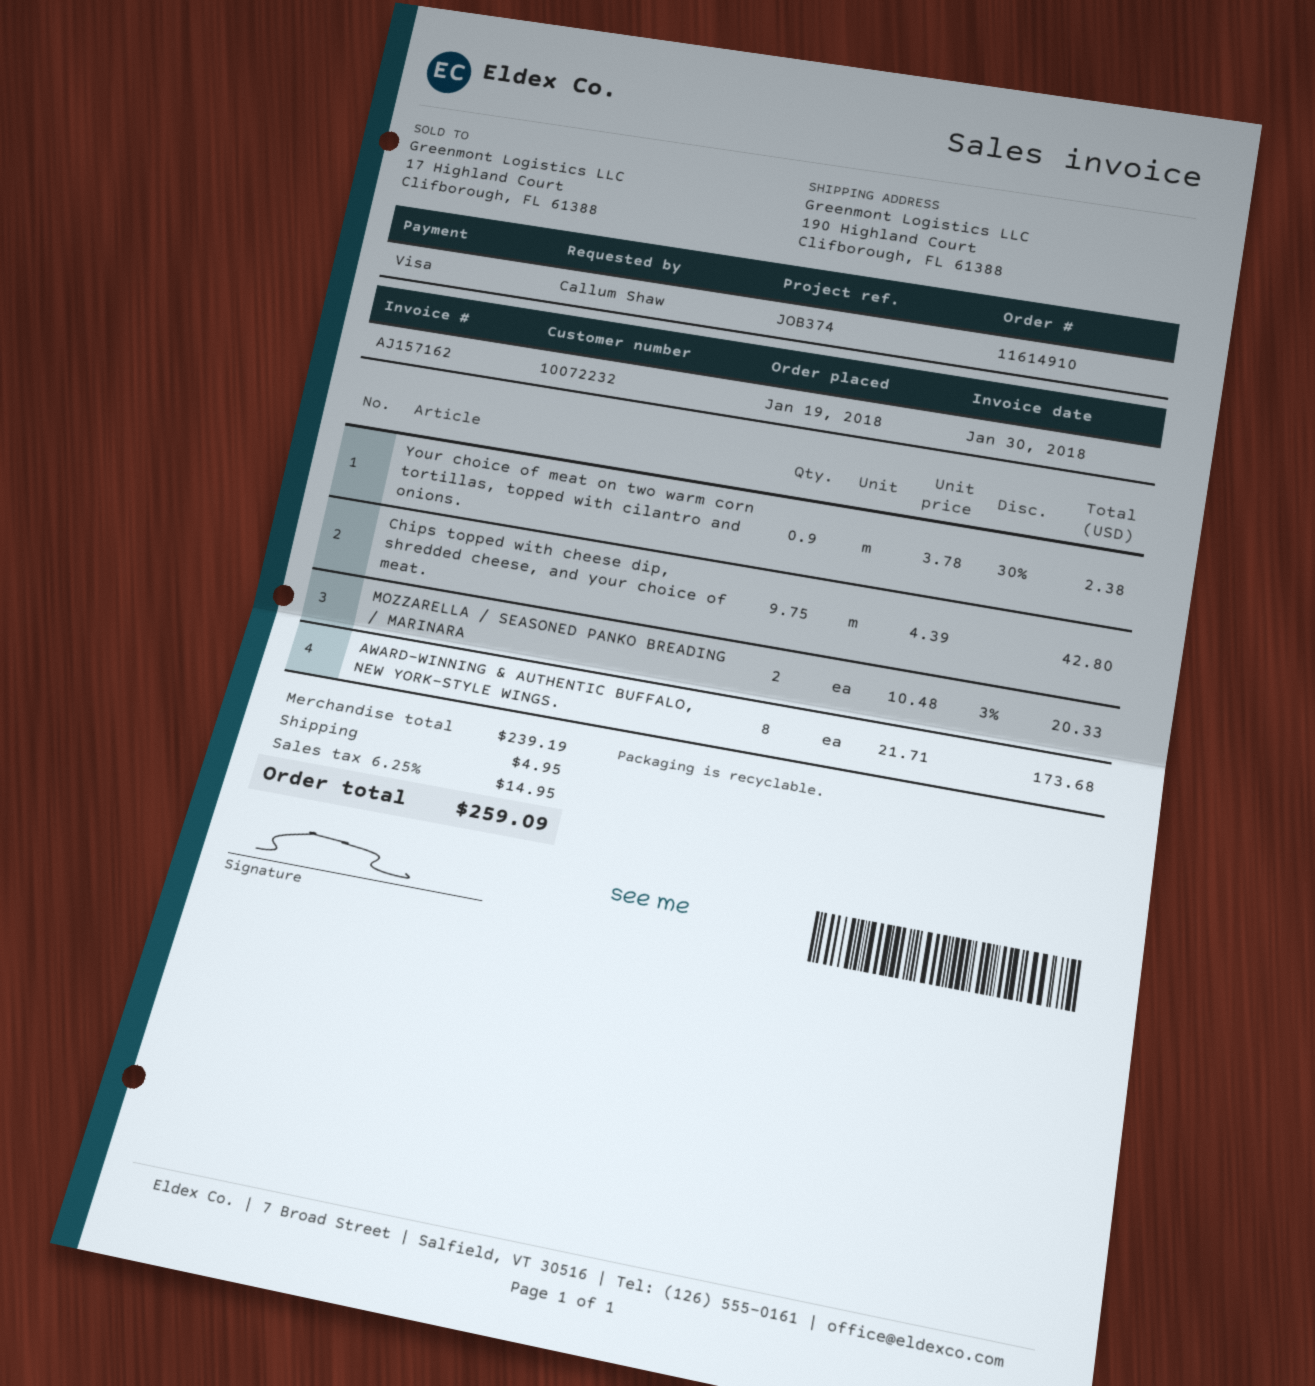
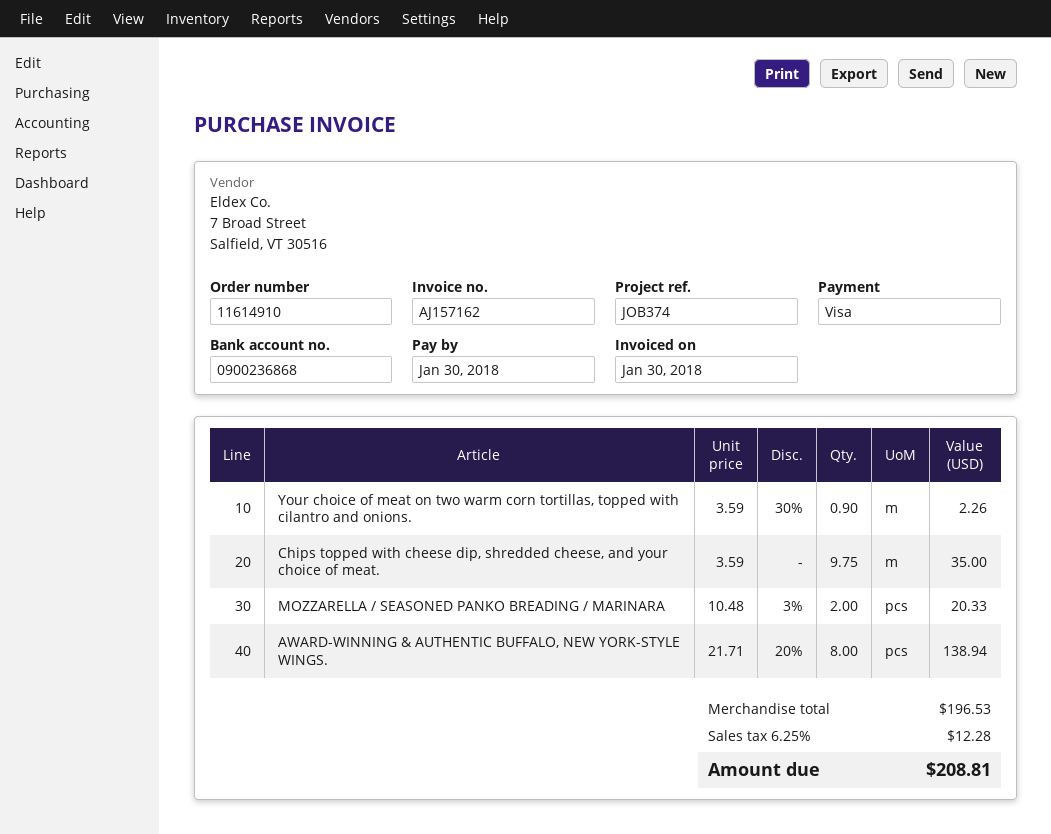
Your choice of meat on two warm corn tortillas, topped with cilantro and onions.: 0.9 x 3.78 - 30% = 2.38 -> 0.9 x 3.59 - 30% = 2.26
Chips topped with cheese dip, shredded cheese, and your choice of meat.: 9.75 x 4.39 = 42.80 -> 9.75 x 3.59 = 35.00
AWARD-WINNING & AUTHENTIC BUFFALO, NEW YORK-STYLE WINGS.: 8 x 21.71 = 173.68 -> 8 x 21.71 - 20% = 138.94
subtotal: 239.19 -> 196.53
shipping: 4.95 -> none
tax: 6.25% = 14.95 -> 6.25% = 12.28
total: 259.09 -> 208.81

